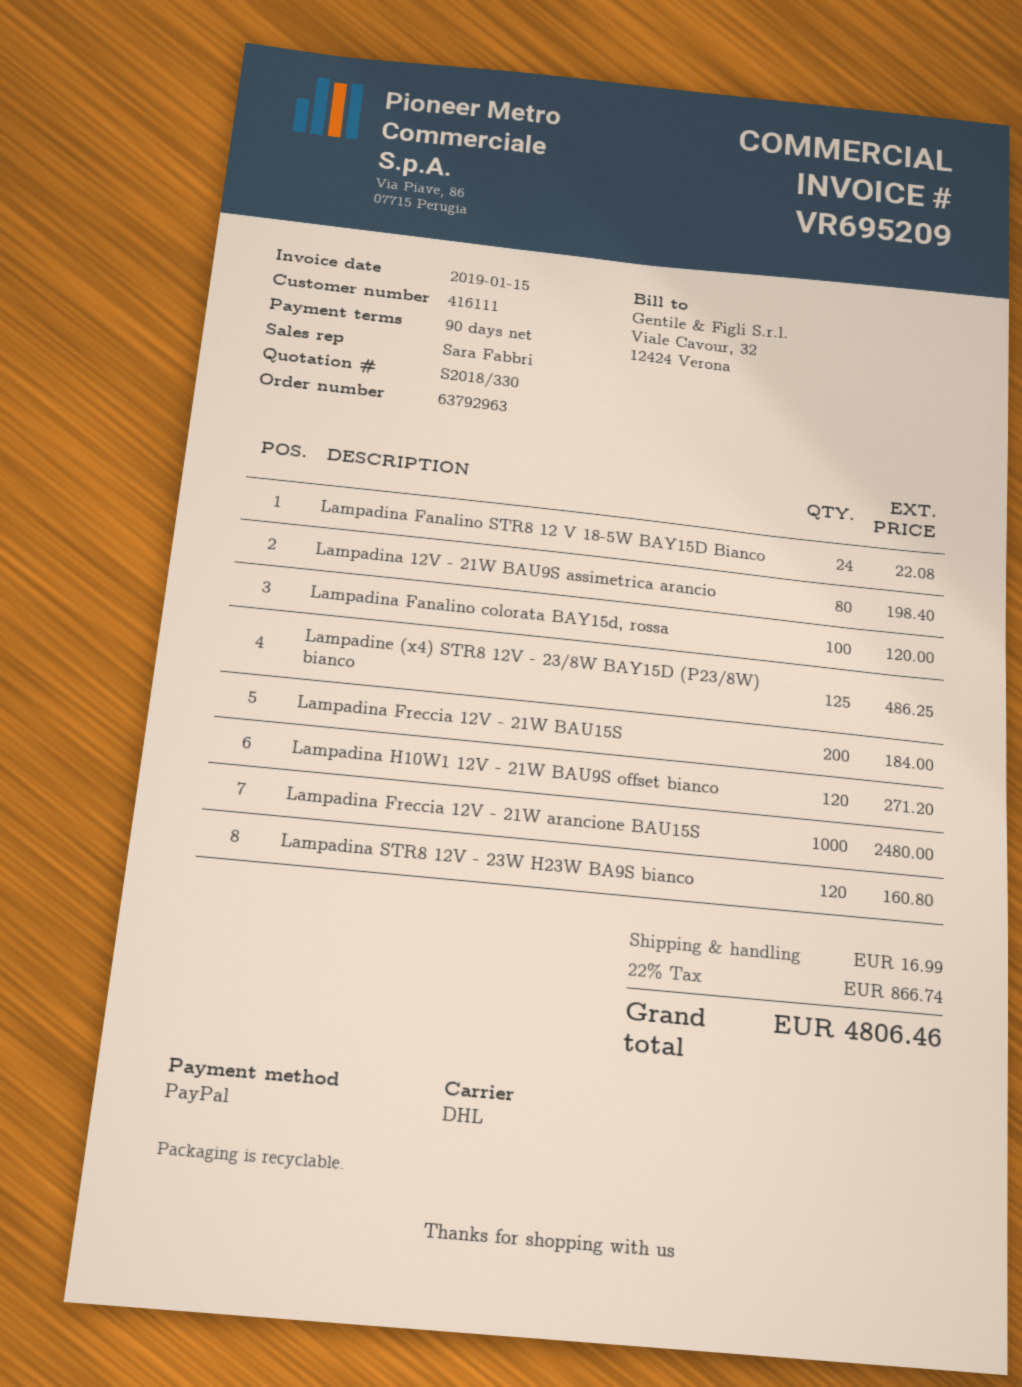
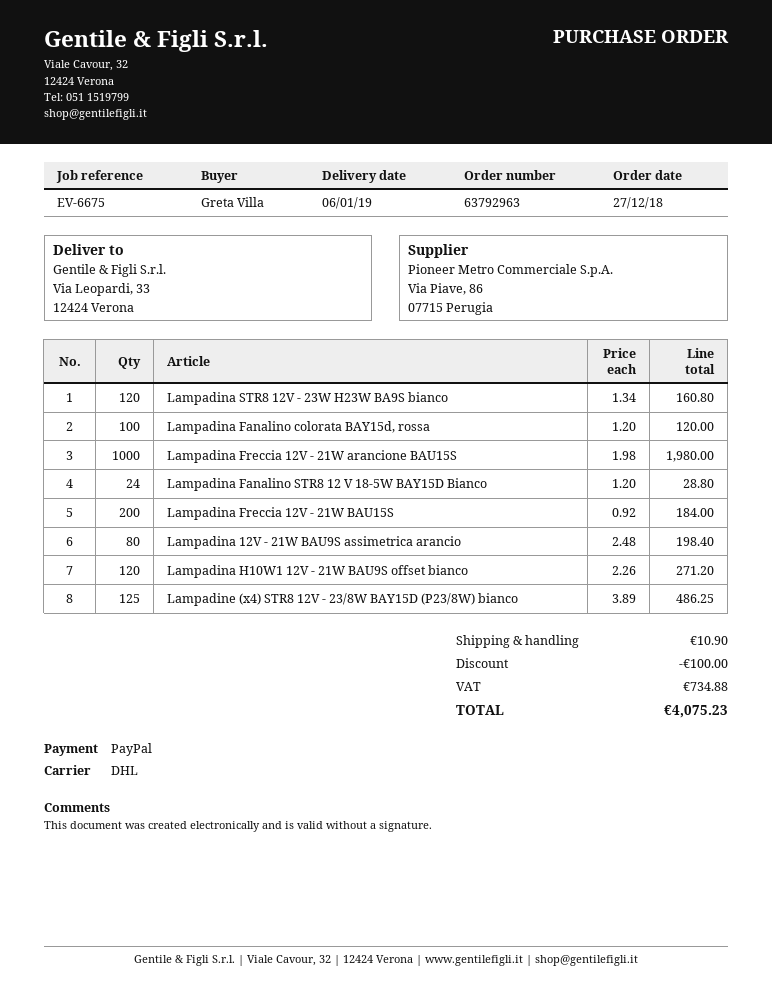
Lampadina Fanalino STR8 12 V 18-5W BAY15D Bianco: 24 for 22.08 -> 24 for 28.80
Lampadina Freccia 12V - 21W arancione BAU15S: 1000 for 2480.00 -> 1000 for 1980.00
discount: none -> 100.00
shipping: 16.99 -> 10.90
tax: 866.74 -> 734.88
total: 4806.46 -> 4075.23

